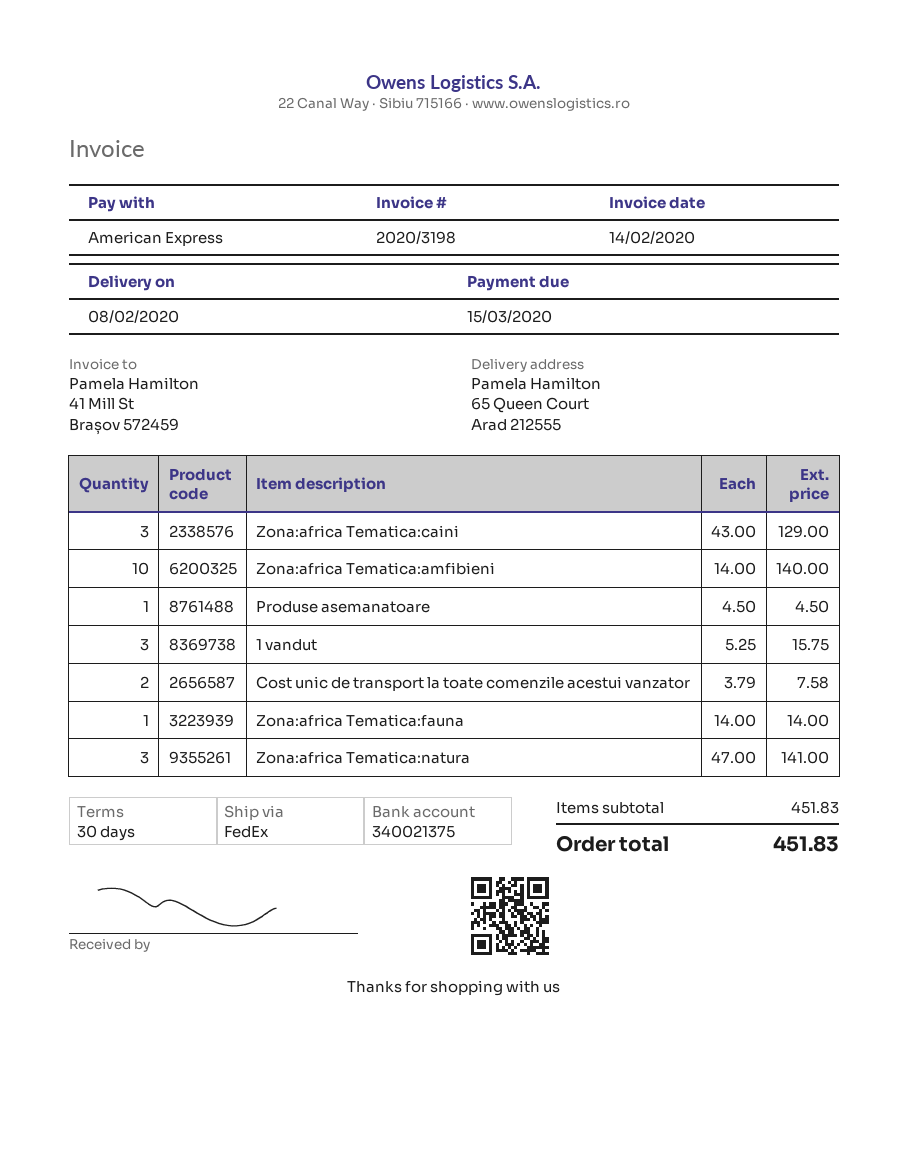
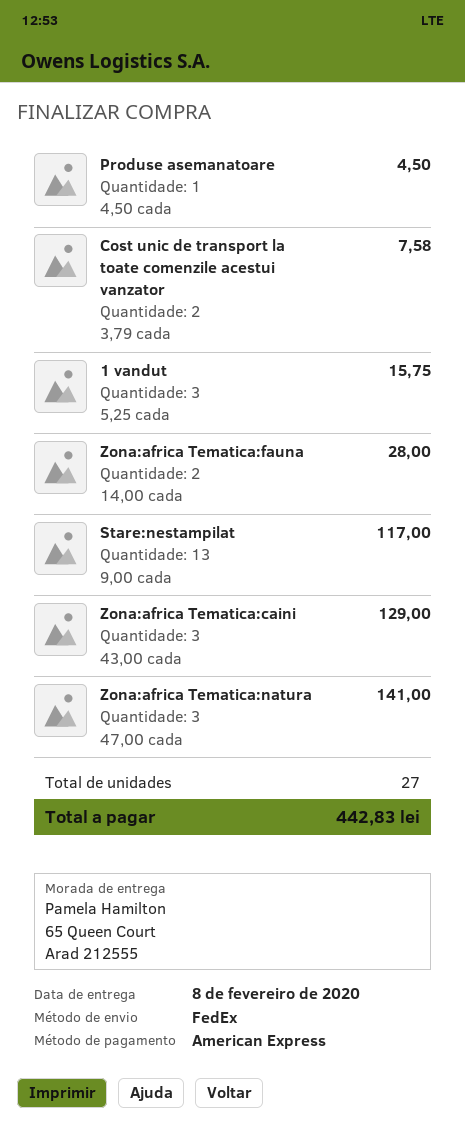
Zona:africa Tematica:amfibieni: 10 x 14.00 = 140.00 -> none
Zona:africa Tematica:fauna: 1 x 14.00 = 14.00 -> 2 x 14.00 = 28.00
Stare:nestampilat: none -> 13 x 9.00 = 117.00
total: 451.83 -> 442.83

